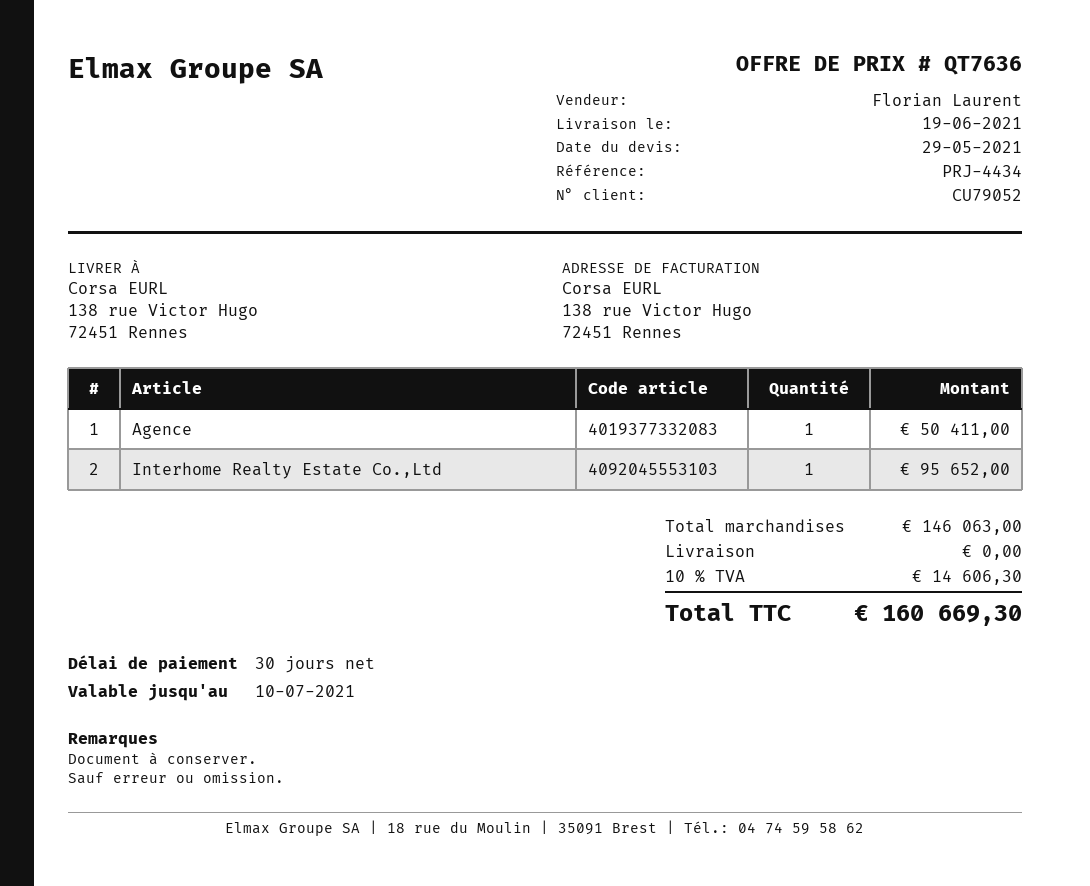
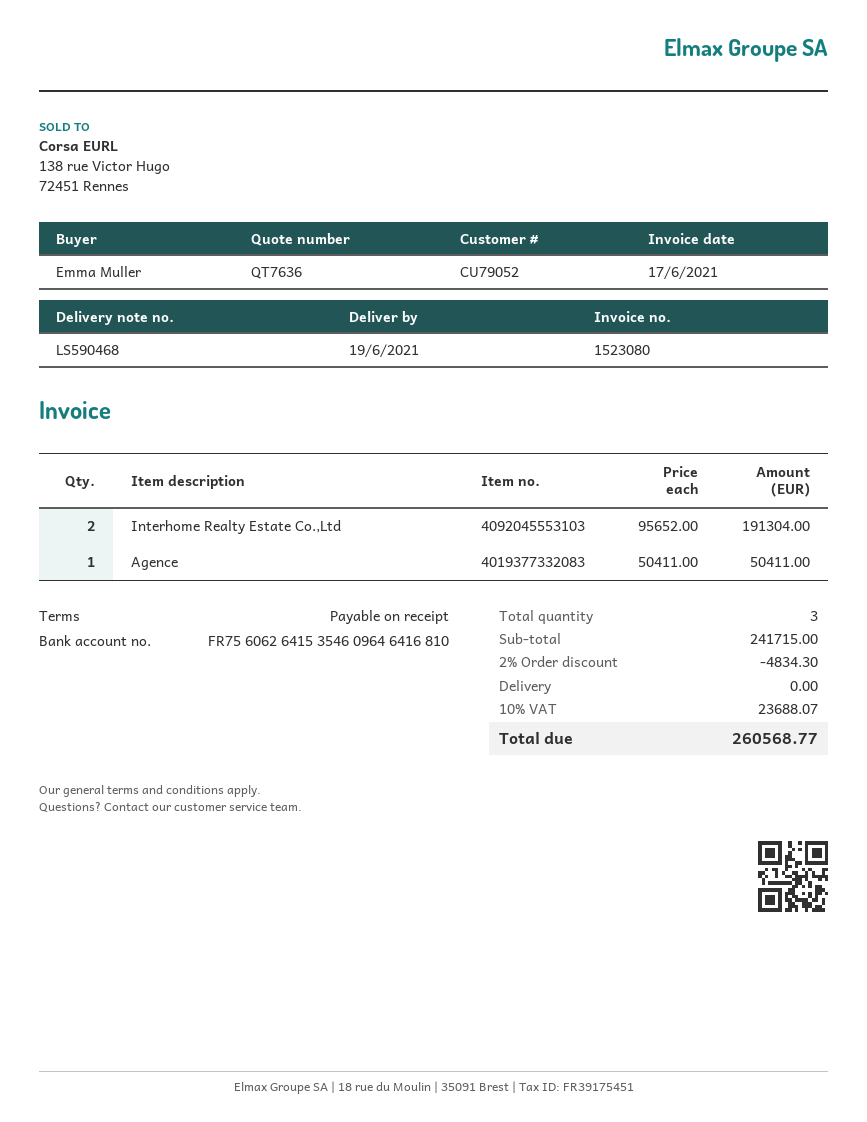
payment terms: 30 days -> on receipt
Interhome Realty Estate Co.,Ltd: 1 for 95652.00 -> 2 for 191304.00
subtotal: 146063.00 -> 241715.00
discount: none -> 2% = 4834.30
tax: 10% = 14606.30 -> 10% = 23688.07
total: 160669.30 -> 260568.77

